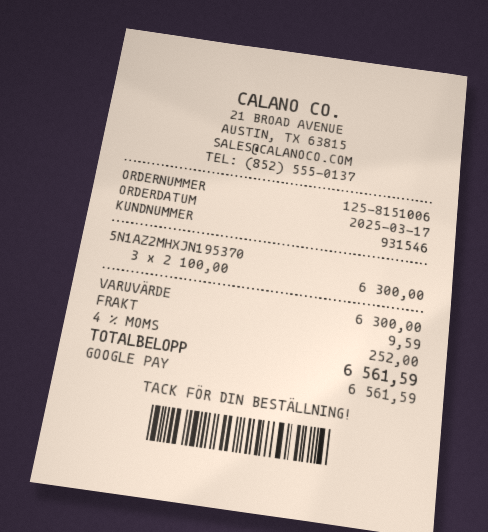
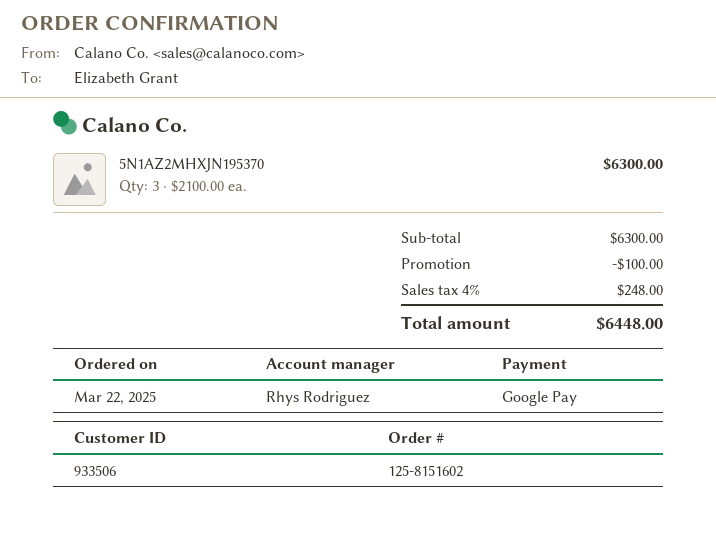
order number: 125-8151006 -> 125-8151602
order date: 2025-03-17 -> 2025-03-22
customer number: 931546 -> 933506
discount: none -> 100.00
shipping: 9.59 -> none
tax: 4% = 252.00 -> 4% = 248.00
total: 6561.59 -> 6448.00

